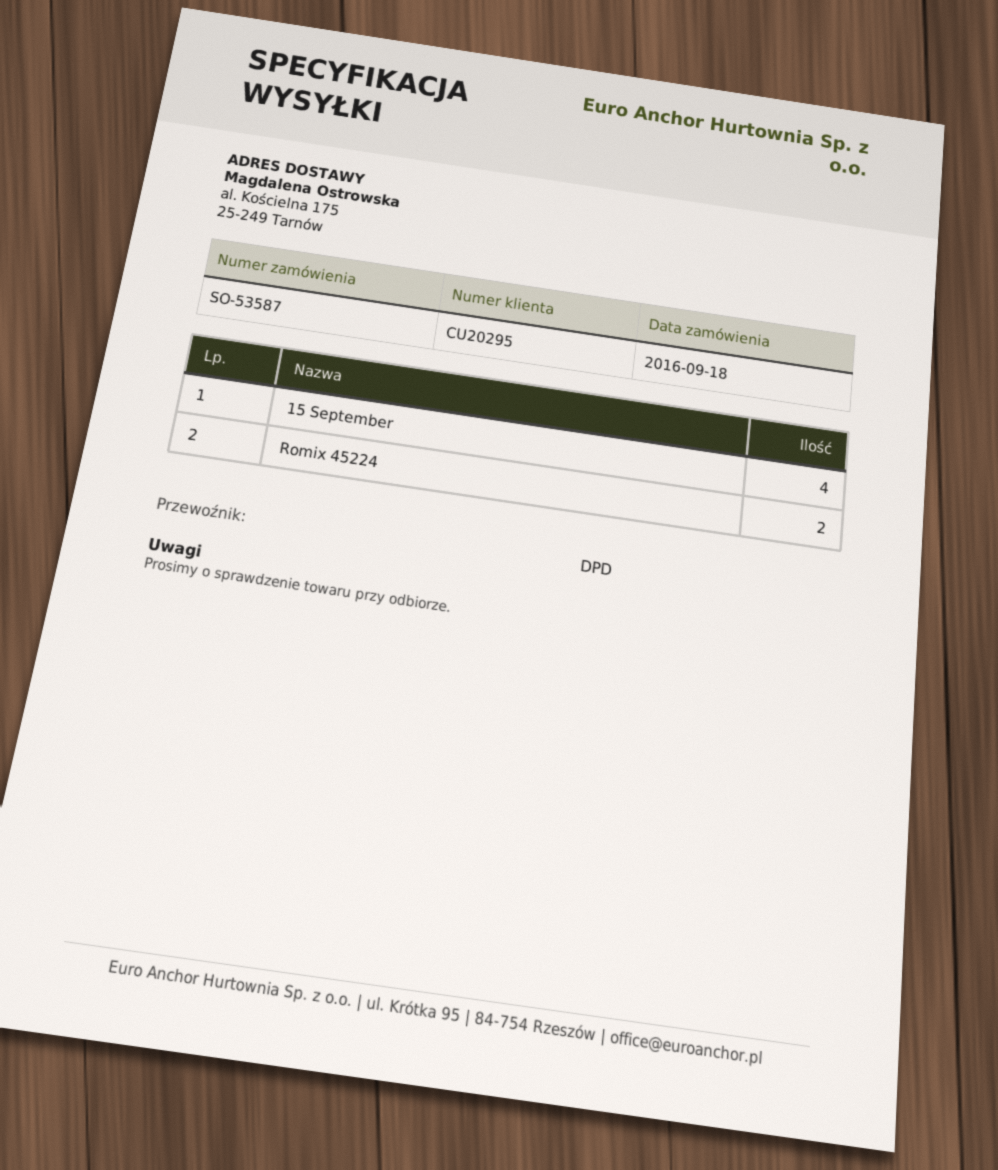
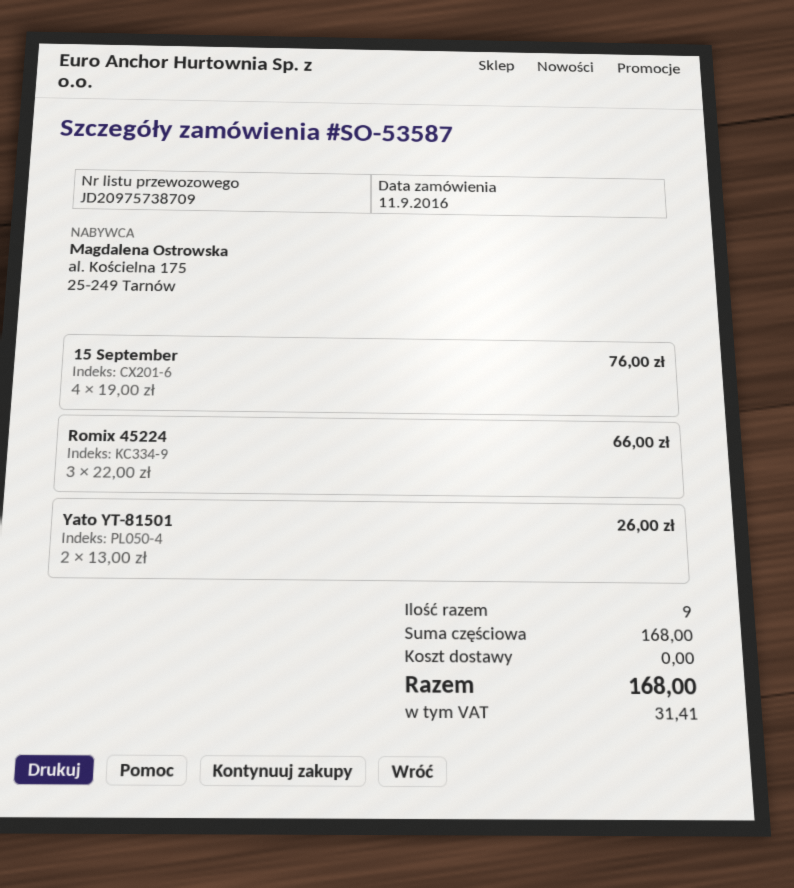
order date: 2016-09-18 -> 2016-09-11
Romix 45224: 2 -> 3
Yato YT-81501: none -> 2

